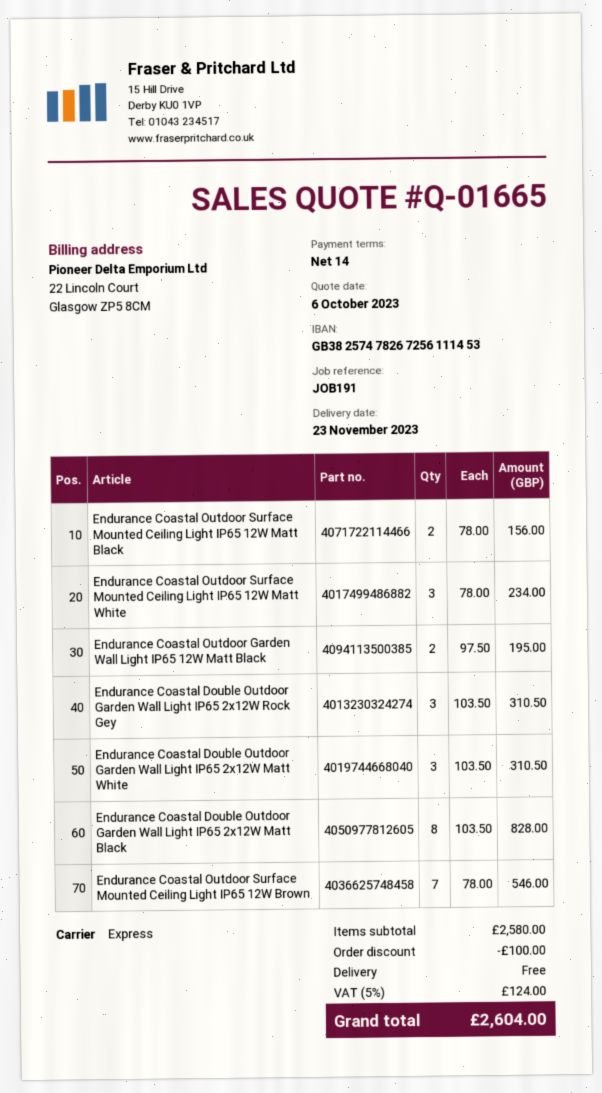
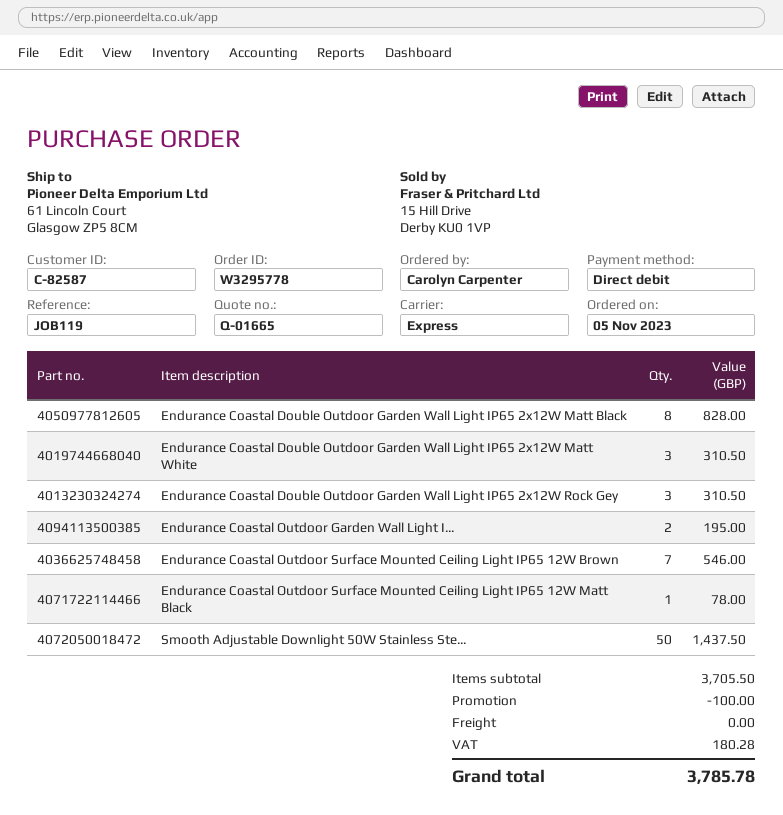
reference: JOB191 -> JOB119
Endurance Coastal Outdoor Surface Mounted Ceiling Light IP65 12W Matt Black: 2 for 156.00 -> 1 for 78.00
Endurance Coastal Outdoor Surface Mounted Ceiling Light IP65 12W Matt White: 3 for 234.00 -> none
Smooth Adjustable Downlight 50W Stainless Ste...: none -> 50 for 1437.50
subtotal: 2580.00 -> 3705.50
tax: 124.00 -> 180.28
total: 2604.00 -> 3785.78

